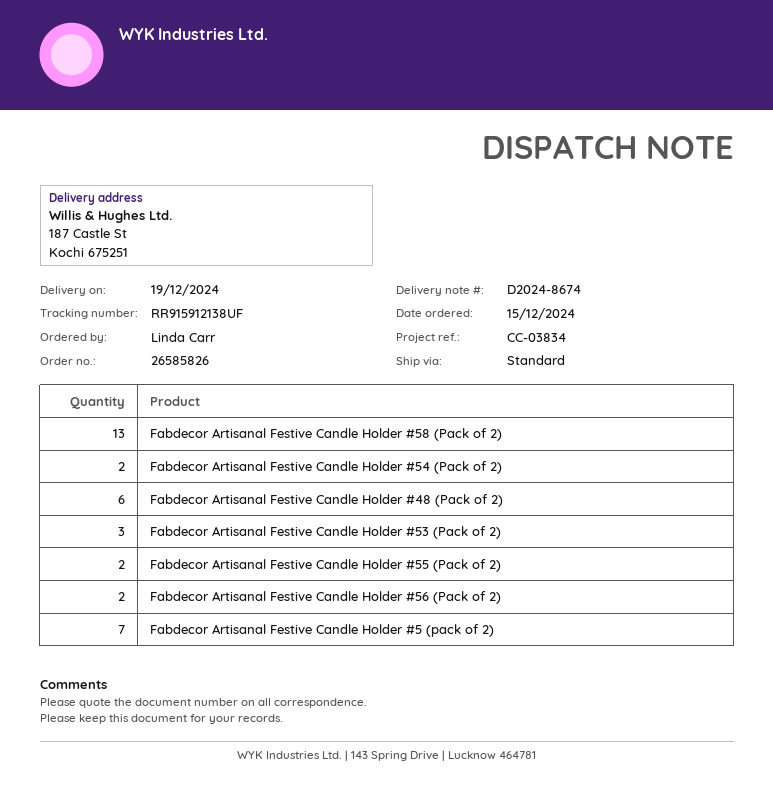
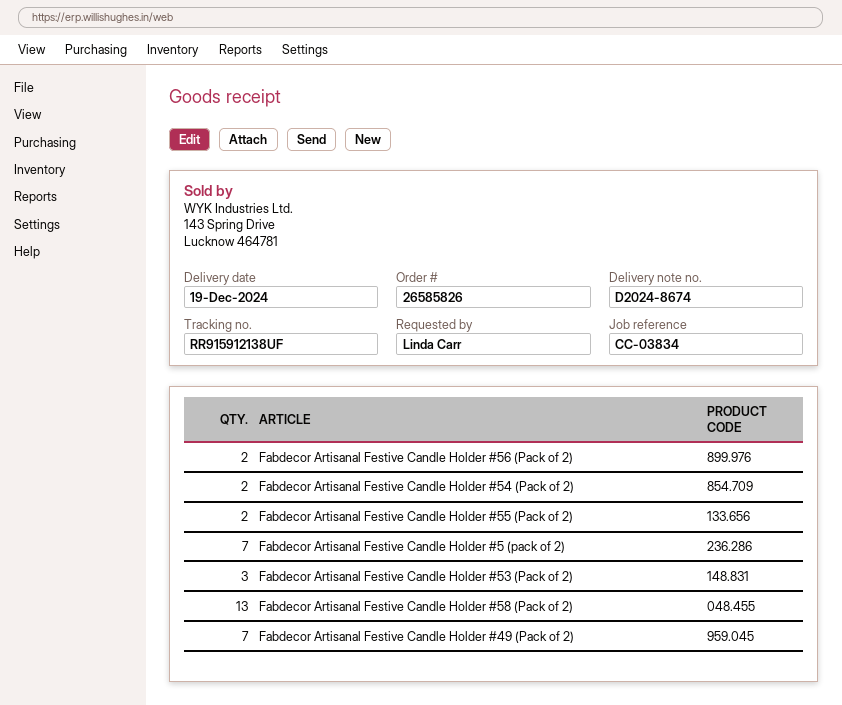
Fabdecor Artisanal Festive Candle Holder #48 (Pack of 2): 6 -> none
Fabdecor Artisanal Festive Candle Holder #49 (Pack of 2): none -> 7

